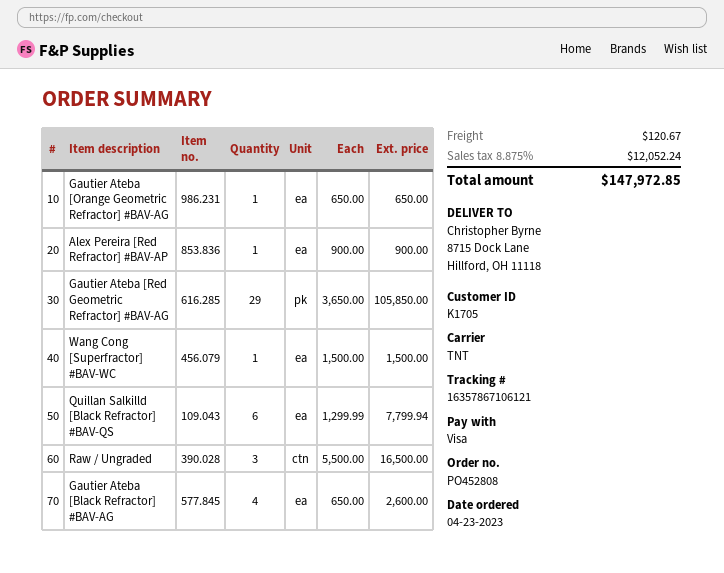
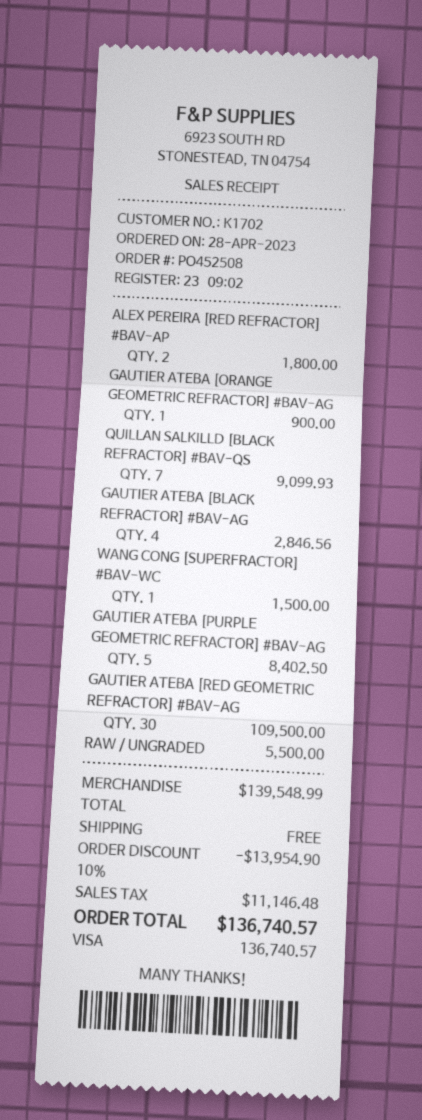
order number: PO452808 -> PO452508
order date: 2023-04-23 -> 2023-04-28
customer number: K1705 -> K1702
Gautier Ateba [Orange Geometric Refractor] #BAV-AG: 1 for 650.00 -> 1 for 900.00
Alex Pereira [Red Refractor] #BAV-AP: 1 for 900.00 -> 2 for 1800.00
Gautier Ateba [Red Geometric Refractor] #BAV-AG: 29 for 105850.00 -> 30 for 109500.00
Quillan Salkilld [Black Refractor] #BAV-QS: 6 for 7799.94 -> 7 for 9099.93
Raw / Ungraded: 3 for 16500.00 -> 1 for 5500.00
Gautier Ateba [Black Refractor] #BAV-AG: 4 for 2600.00 -> 4 for 2846.56
GAUTIER ATEBA [PURPLE GEOMETRIC REFRACTOR] #BAV-AG: none -> 5 for 8402.50
discount: none -> 10% = 13954.90
shipping: 120.67 -> 0.00
tax: 12052.24 -> 11146.48
total: 147972.85 -> 136740.57

